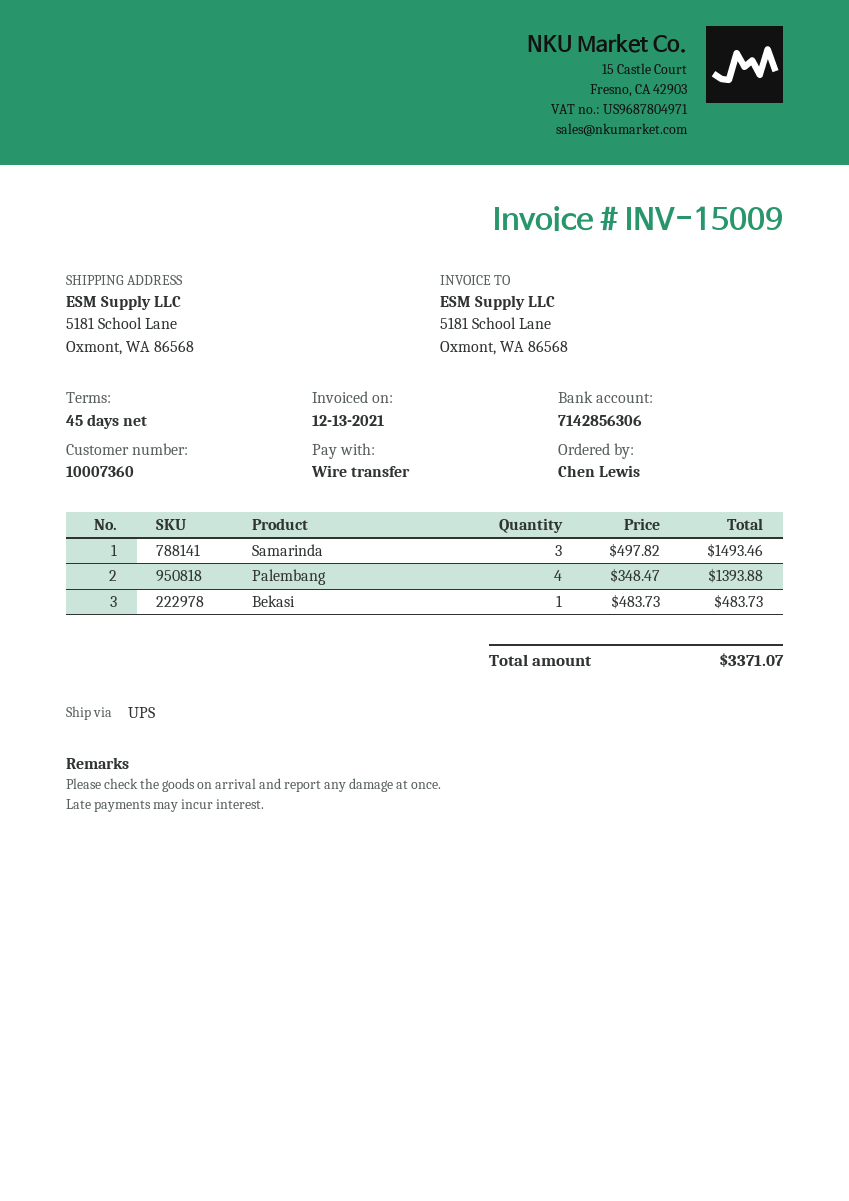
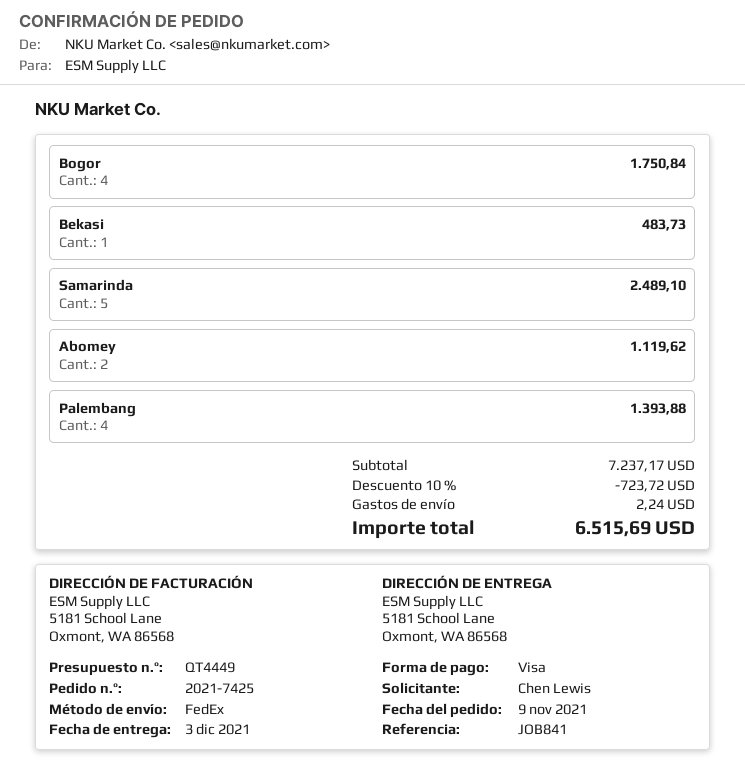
payment method: bank transfer -> Visa
shipping method: UPS -> FedEx
Samarinda: 3 for 1493.46 -> 5 for 2489.10
Bogor: none -> 4 for 1750.84
Abomey: none -> 2 for 1119.62
discount: none -> 10% = 723.72
shipping: none -> 2.24
total: 3371.07 -> 6515.69

